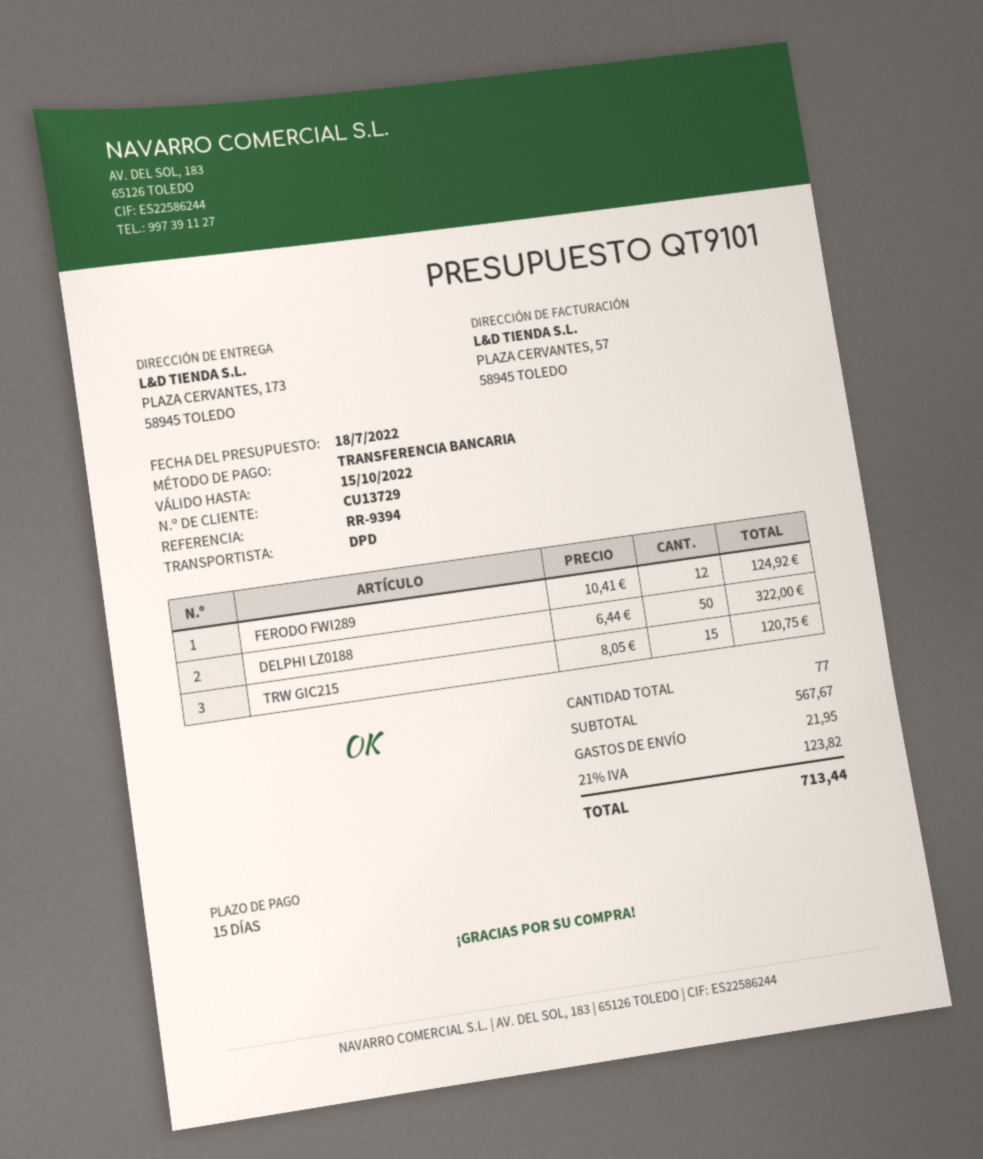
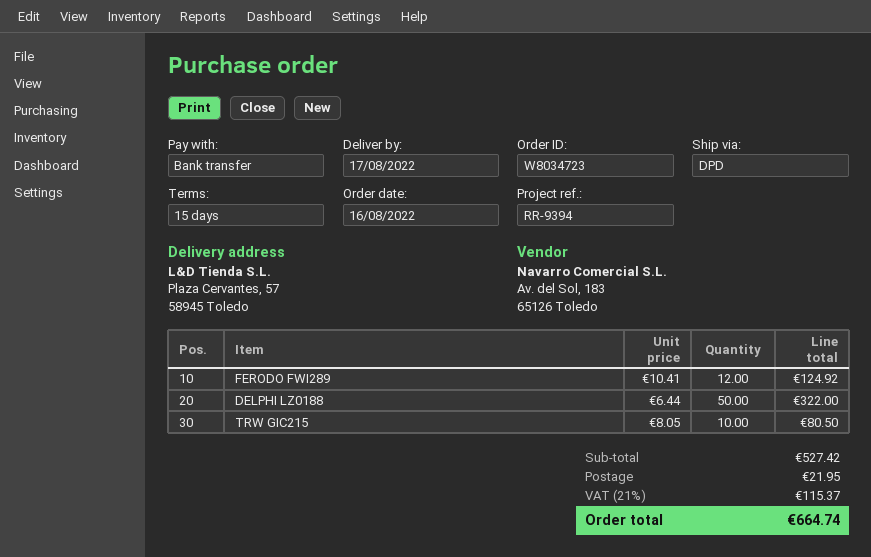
ship to: PLAZA CERVANTES, 173, 58945 TOLEDO -> Plaza Cervantes, 57, 58945 Toledo
TRW GIC215: 15 x 8.05 = 120.75 -> 10 x 8.05 = 80.50
subtotal: 567.67 -> 527.42
tax: 21% = 123.82 -> 21% = 115.37
total: 713.44 -> 664.74

